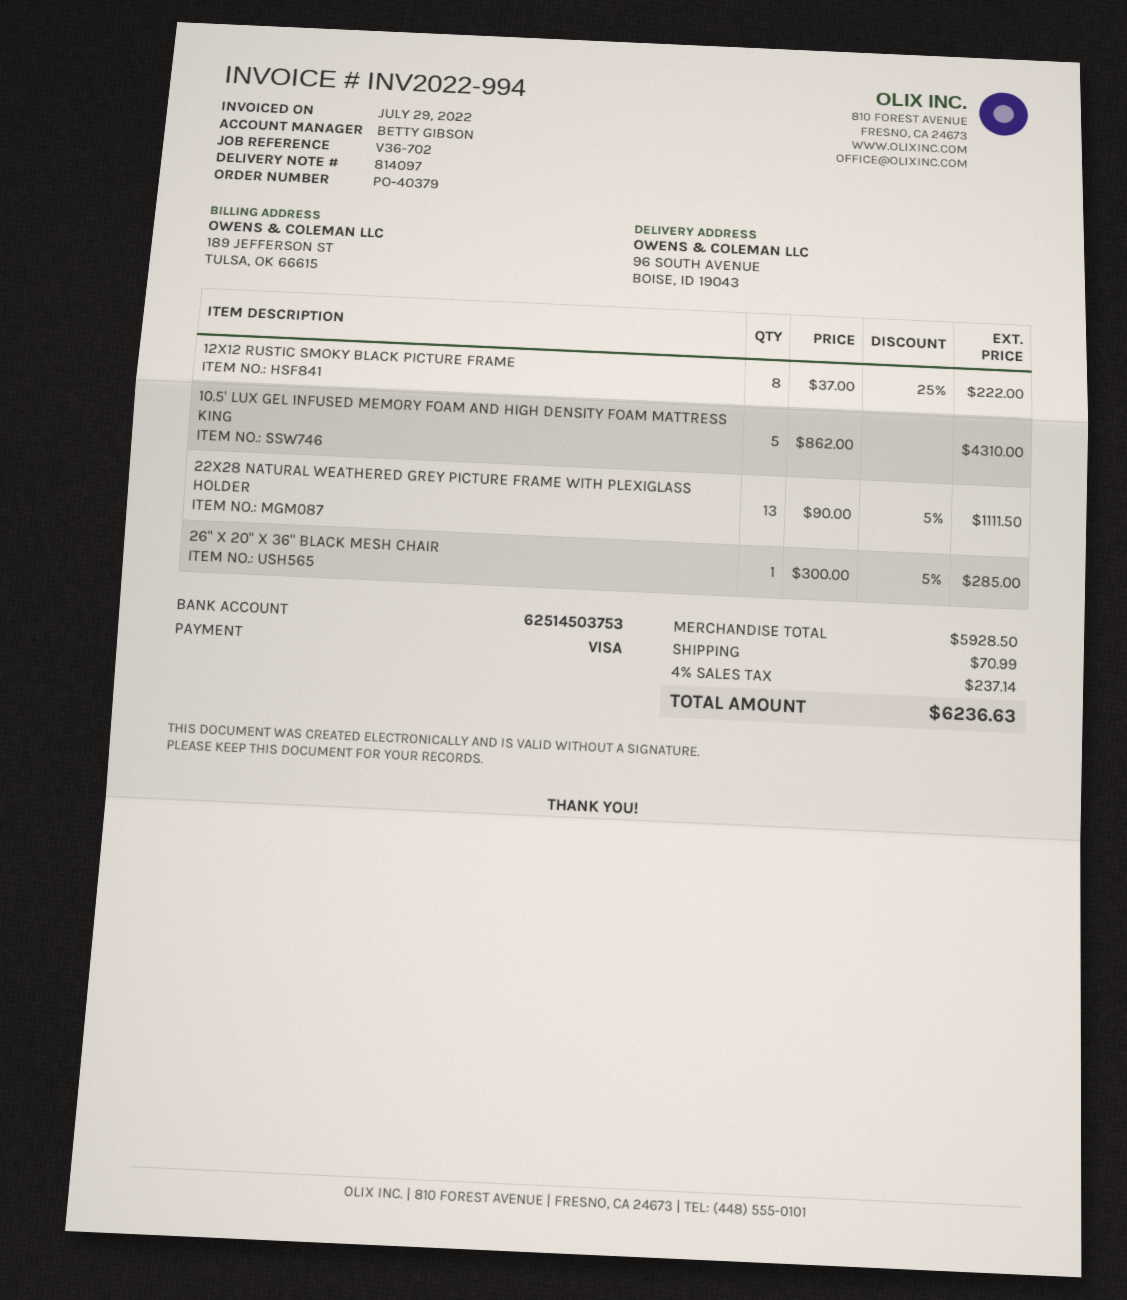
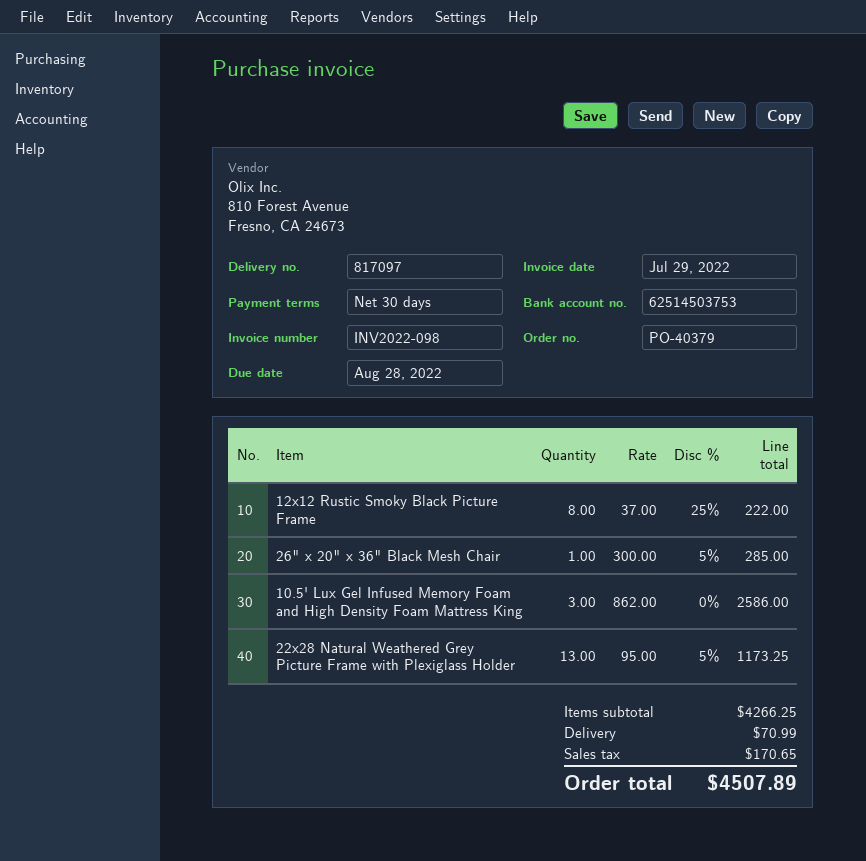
delivery note number: 814097 -> 817097
invoice number: INV2022-994 -> INV2022-098
10.5' LUX GEL INFUSED MEMORY FOAM AND HIGH DENSITY FOAM MATTRESS KING: 5 x 862.00 = 4310.00 -> 3 x 862.00 = 2586.00
22X28 NATURAL WEATHERED GREY PICTURE FRAME WITH PLEXIGLASS HOLDER: 13 x 90.00 - 5% = 1111.50 -> 13 x 95.00 - 5% = 1173.25
subtotal: 5928.50 -> 4266.25
tax: 237.14 -> 170.65
total: 6236.63 -> 4507.89

